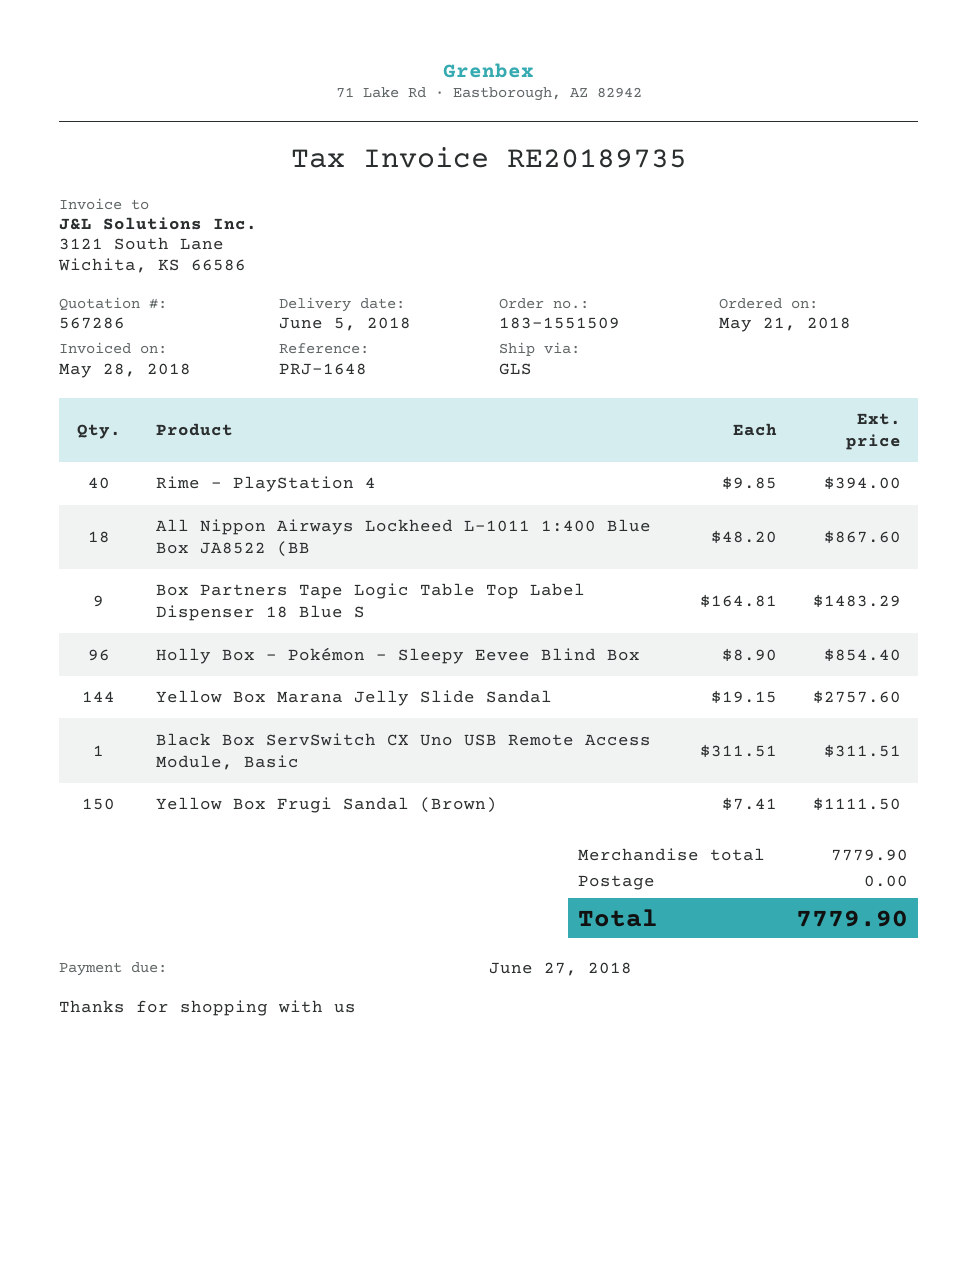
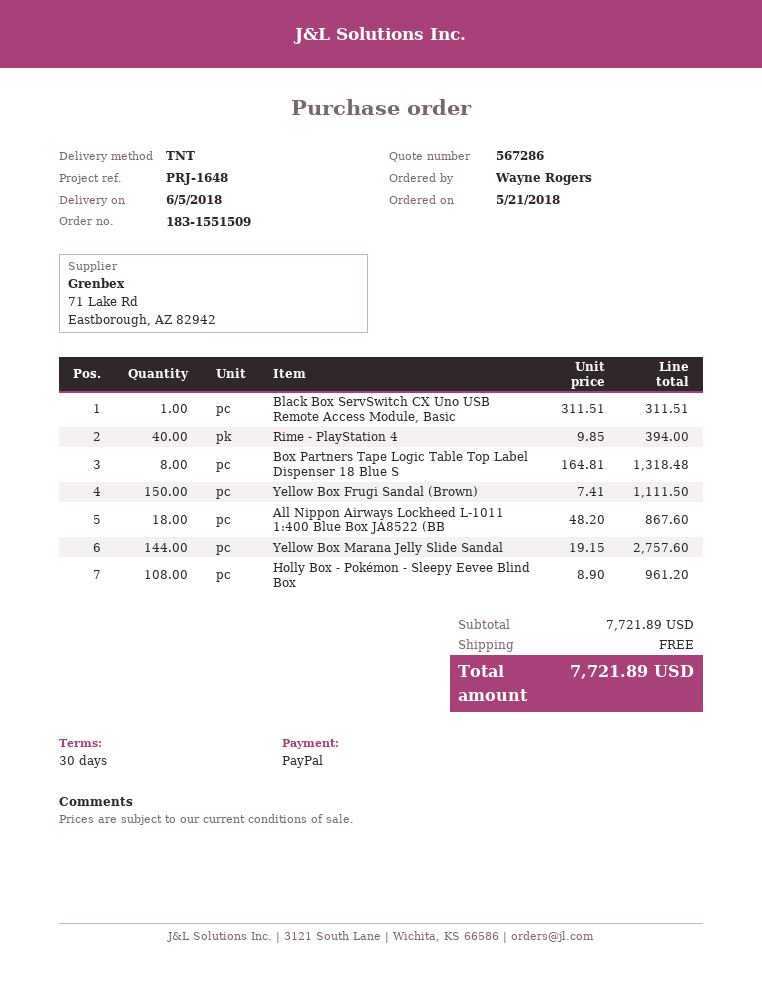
shipping method: GLS -> TNT
Box Partners Tape Logic Table Top Label Dispenser 18 Blue S: 9 x 164.81 = 1483.29 -> 8 x 164.81 = 1318.48
Holly Box - Pokémon - Sleepy Eevee Blind Box: 96 x 8.90 = 854.40 -> 108 x 8.90 = 961.20
subtotal: 7779.90 -> 7721.89
total: 7779.90 -> 7721.89

